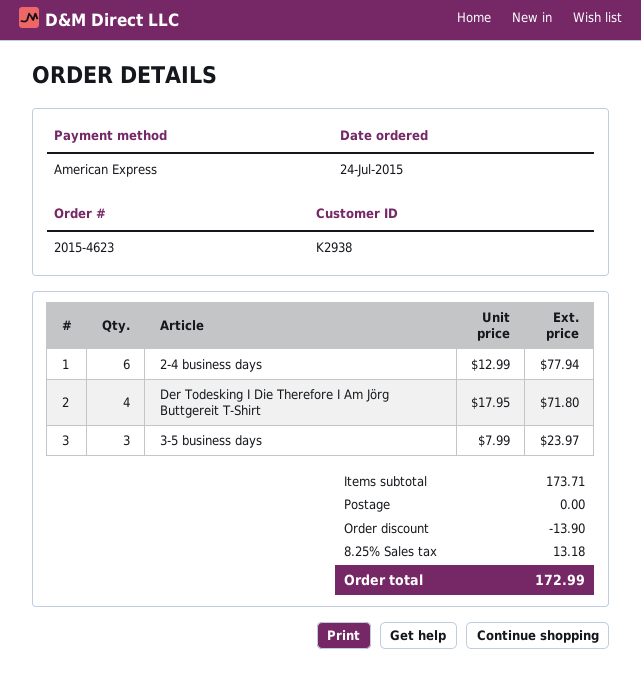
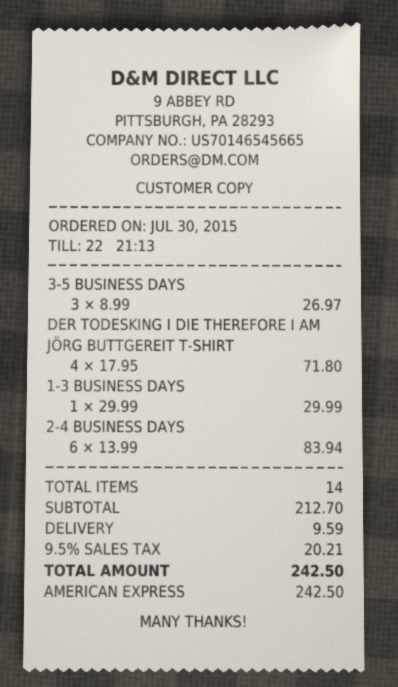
order date: 2015-07-24 -> 2015-07-30
2-4 business days: 6 x 12.99 = 77.94 -> 6 x 13.99 = 83.94
3-5 business days: 3 x 7.99 = 23.97 -> 3 x 8.99 = 26.97
1-3 BUSINESS DAYS: none -> 1 x 29.99 = 29.99
subtotal: 173.71 -> 212.70
discount: 13.90 -> none
shipping: 0.00 -> 9.59
tax: 8.25% = 13.18 -> 9.5% = 20.21
total: 172.99 -> 242.50

